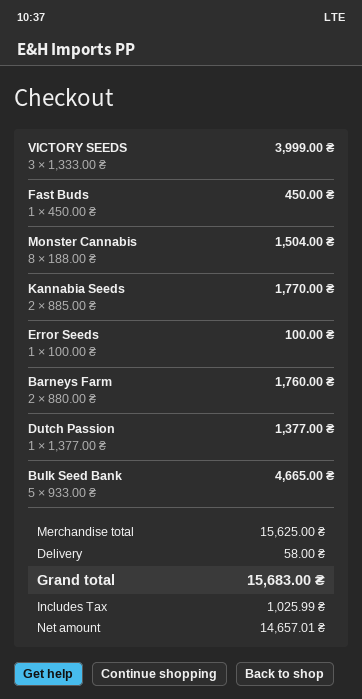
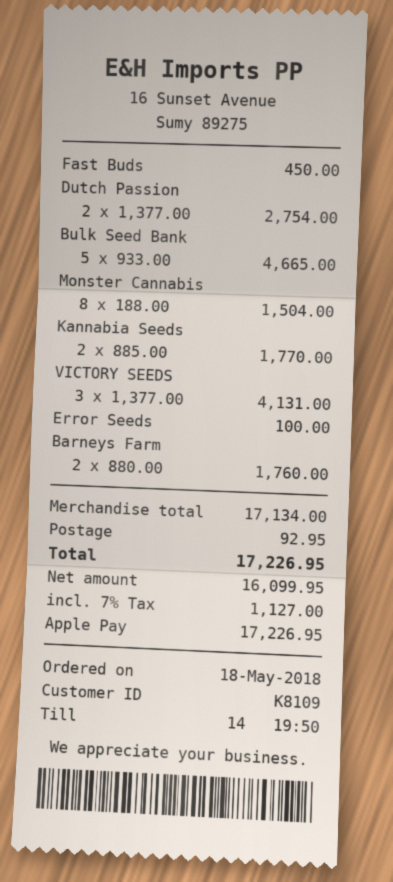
VICTORY SEEDS: 3 x 1333.00 = 3999.00 -> 3 x 1377.00 = 4131.00
Dutch Passion: 1 x 1377.00 = 1377.00 -> 2 x 1377.00 = 2754.00
subtotal: 15625.00 -> 17134.00
shipping: 58.00 -> 92.95
net: 14657.01 -> 16099.95
tax: 1025.99 -> 1127.00
total: 15683.00 -> 17226.95

